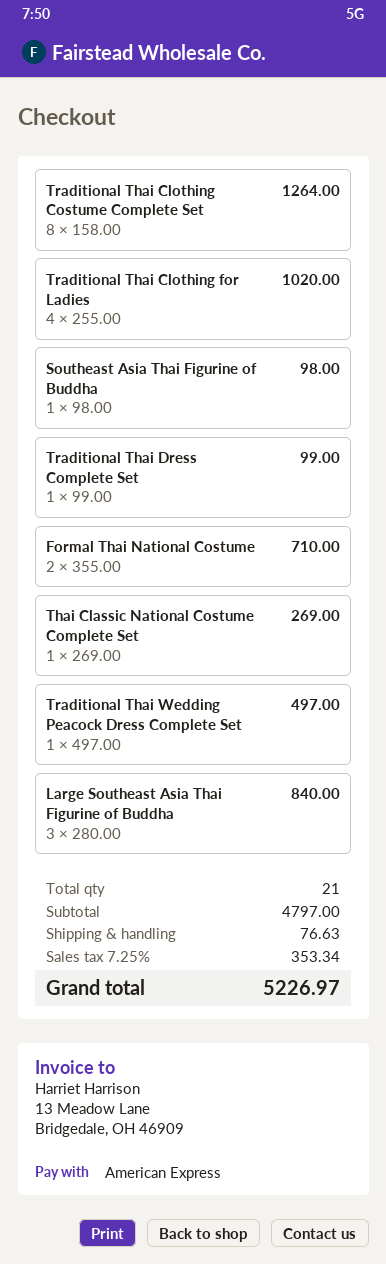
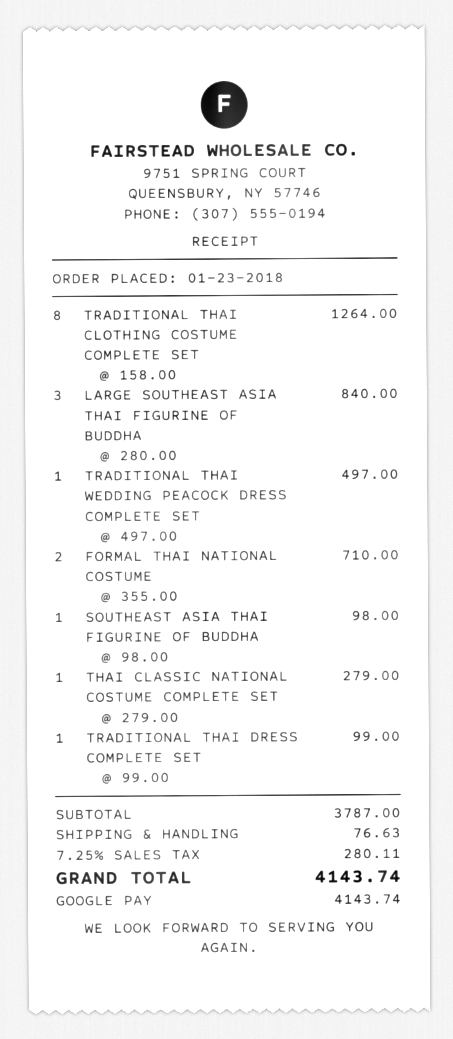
payment method: American Express -> Google Pay
Traditional Thai Clothing for Ladies: 4 x 255.00 = 1020.00 -> none
Thai Classic National Costume Complete Set: 1 x 269.00 = 269.00 -> 1 x 279.00 = 279.00
subtotal: 4797.00 -> 3787.00
tax: 7.25% = 353.34 -> 7.25% = 280.11
total: 5226.97 -> 4143.74

